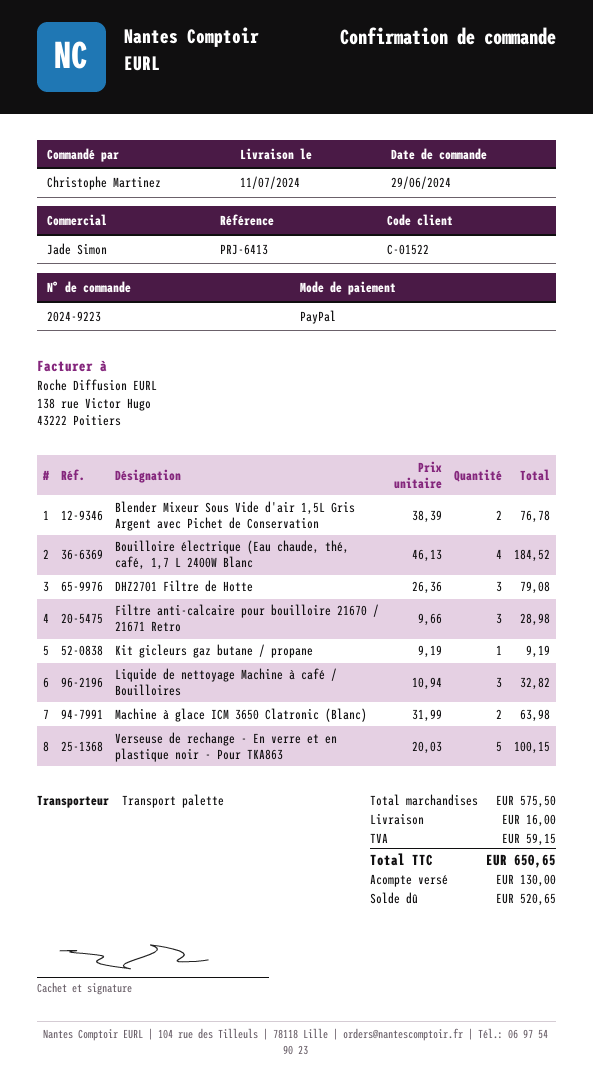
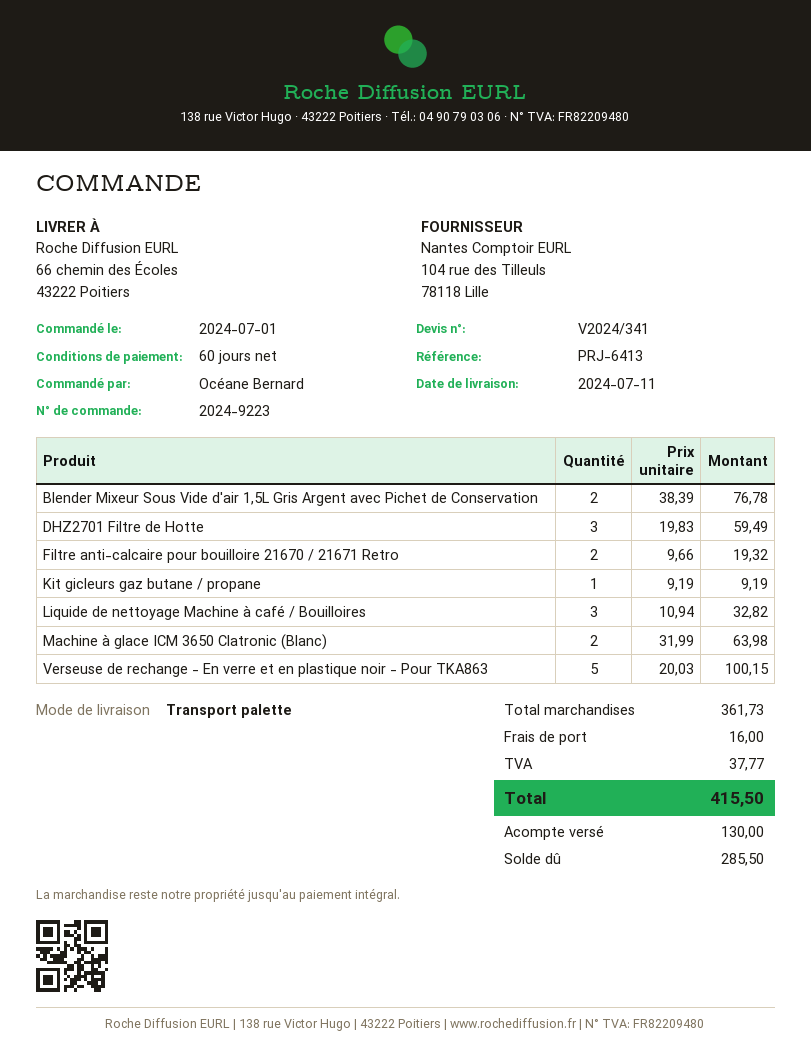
order date: 2024-06-29 -> 2024-07-01
ordered by: Christophe Martinez -> Océane Bernard
Bouilloire électrique (Eau chaude, thé, café, 1,7 L 2400W Blanc: 4 x 46.13 = 184.52 -> none
DHZ2701 Filtre de Hotte: 3 x 26.36 = 79.08 -> 3 x 19.83 = 59.49
Filtre anti-calcaire pour bouilloire 21670 / 21671 Retro: 3 x 9.66 = 28.98 -> 2 x 9.66 = 19.32
subtotal: 575.50 -> 361.73
tax: 59.15 -> 37.77
total: 650.65 -> 415.50
balance: 520.65 -> 285.50

